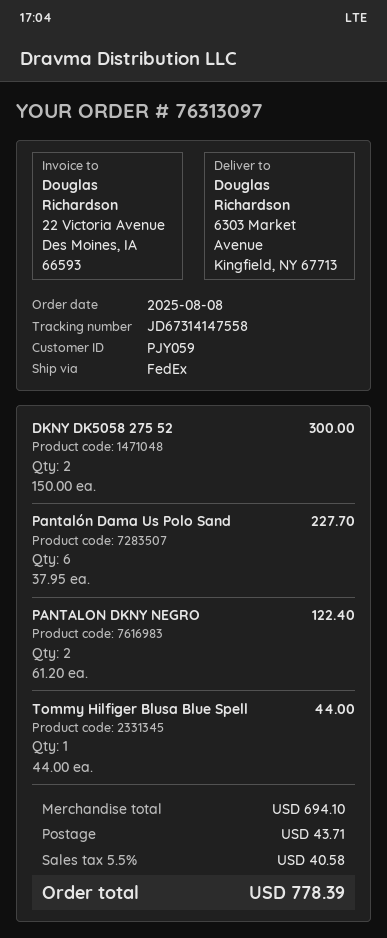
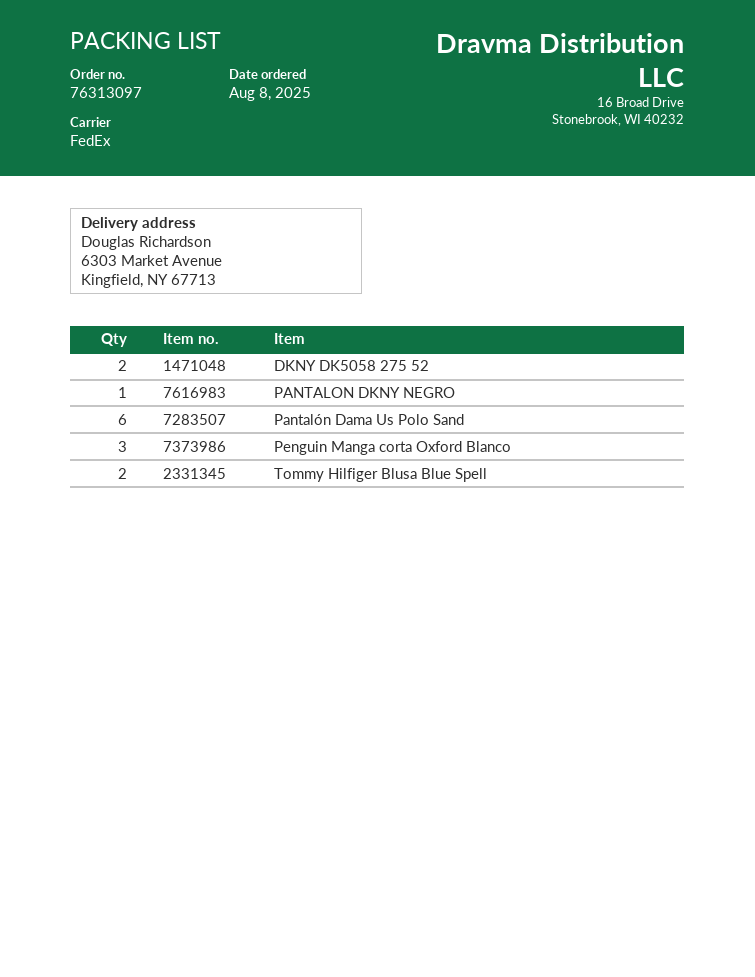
PANTALON DKNY NEGRO: 2 -> 1
Tommy Hilfiger Blusa Blue Spell: 1 -> 2
Penguin Manga corta Oxford Blanco: none -> 3

